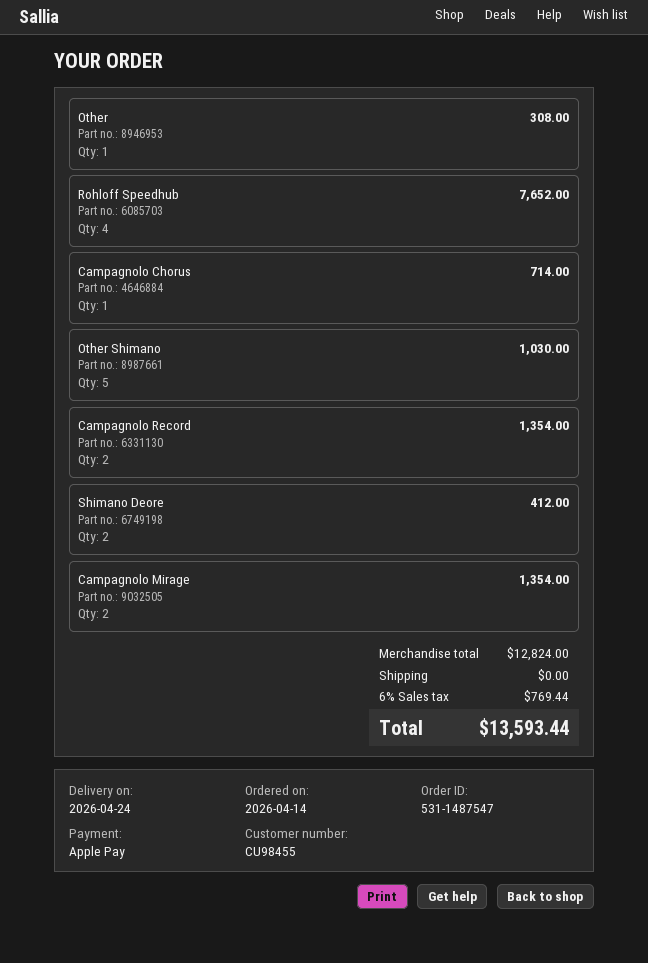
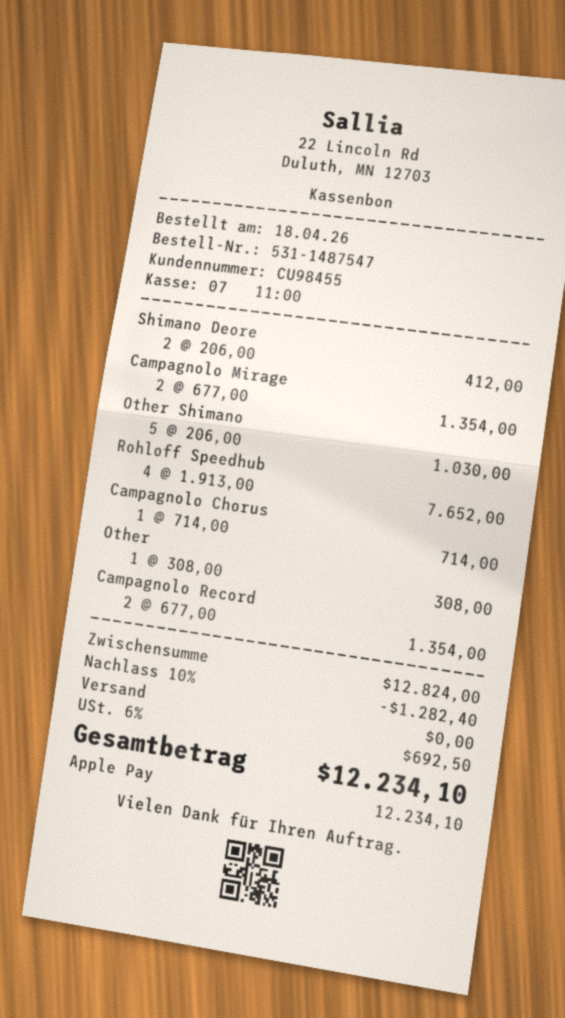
order date: 2026-04-14 -> 2026-04-18
discount: none -> 10% = 1282.40
tax: 6% = 769.44 -> 6% = 692.50
total: 13593.44 -> 12234.10

